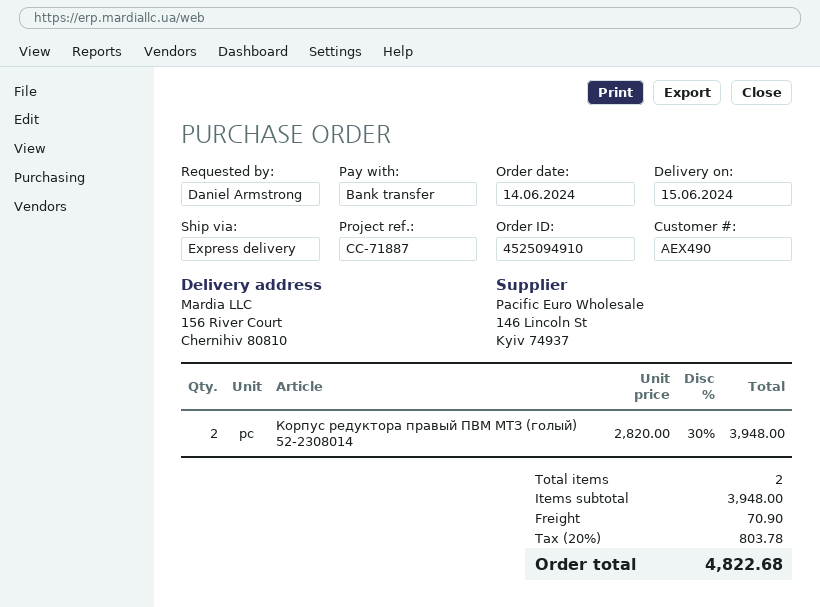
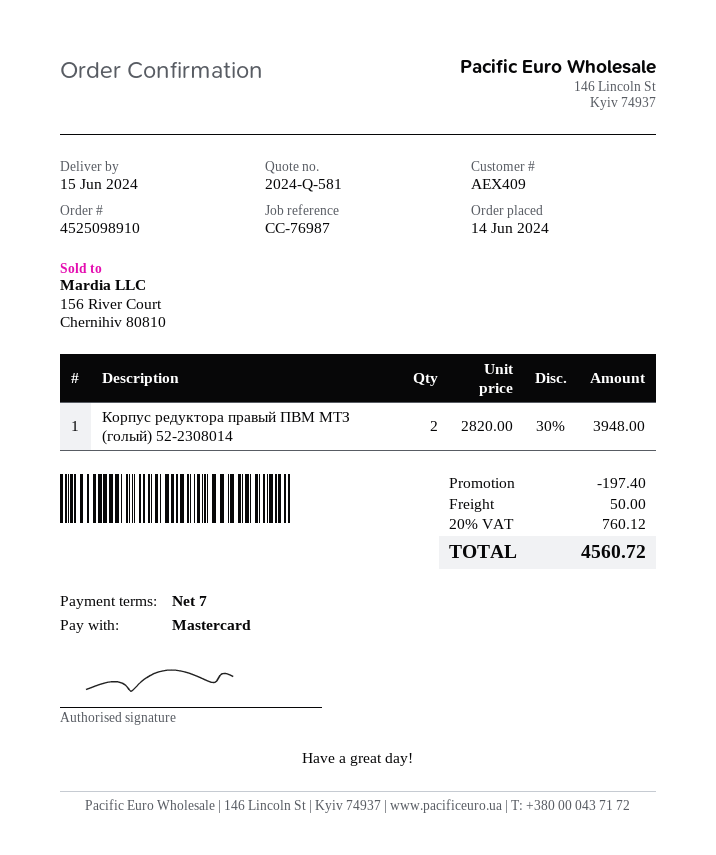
order number: 4525094910 -> 4525098910
customer number: AEX490 -> AEX409
reference: CC-71887 -> CC-76987
payment method: bank transfer -> Mastercard
discount: none -> 197.40
shipping: 70.90 -> 50.00
tax: 20% = 803.78 -> 20% = 760.12
total: 4822.68 -> 4560.72

